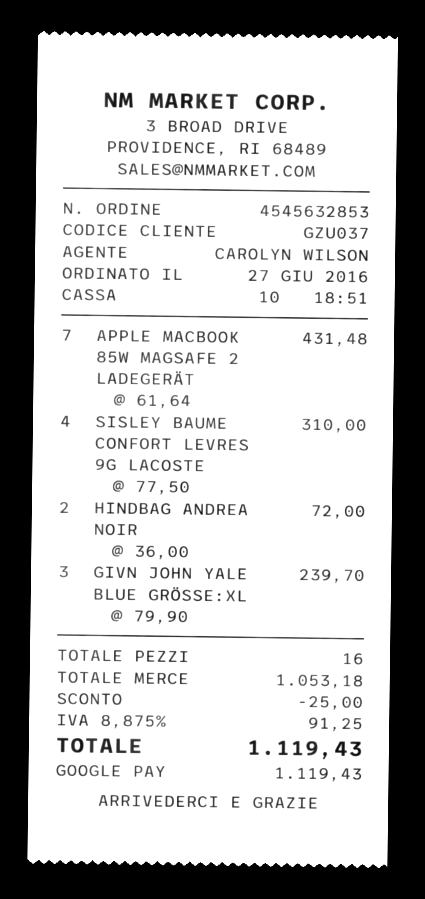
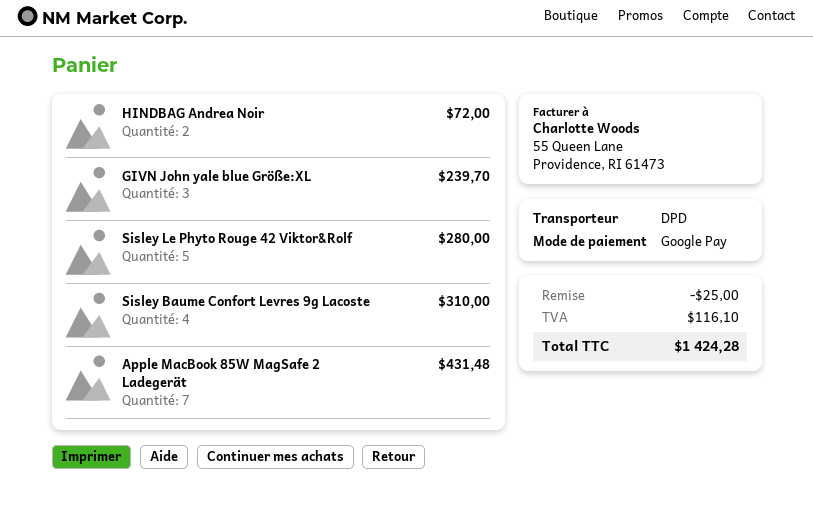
Sisley Le Phyto Rouge 42 Viktor&Rolf: none -> 5 for 280.00
tax: 91.25 -> 116.10
total: 1119.43 -> 1424.28

